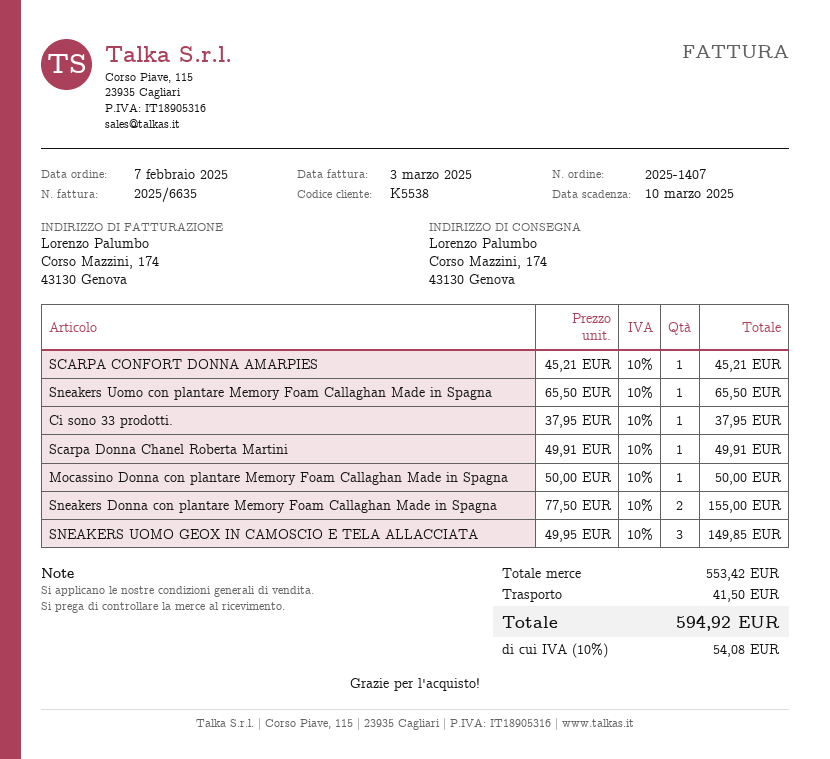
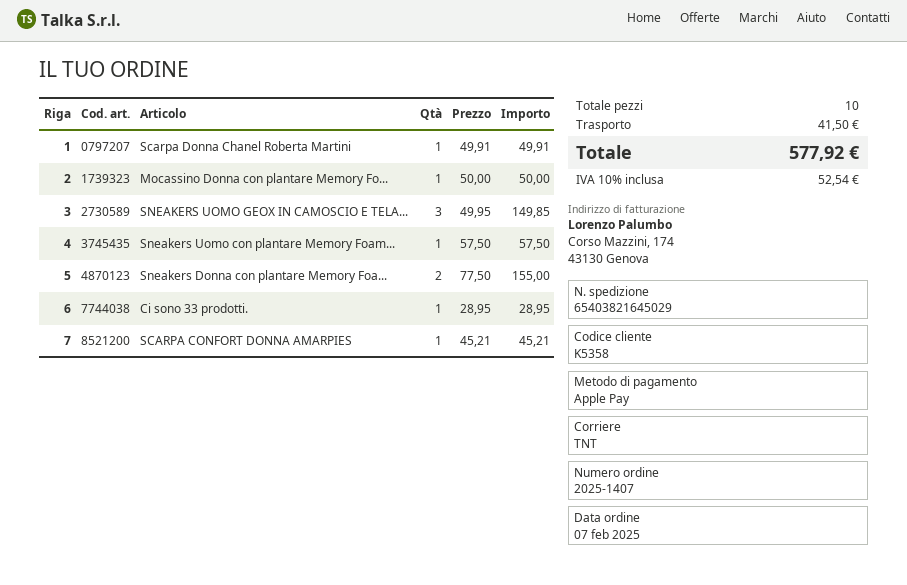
customer number: K5538 -> K5358
Sneakers Uomo con plantare Memory Foam Callaghan Made in Spagna: 1 x 65.50 = 65.50 -> 1 x 57.50 = 57.50
Ci sono 33 prodotti.: 1 x 37.95 = 37.95 -> 1 x 28.95 = 28.95
tax: 10% = 54.08 -> 10% = 52.54
total: 594.92 -> 577.92

